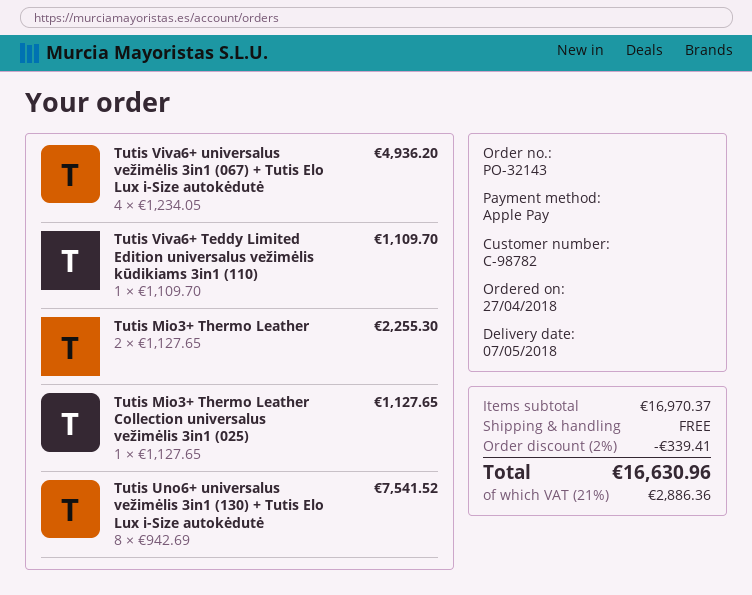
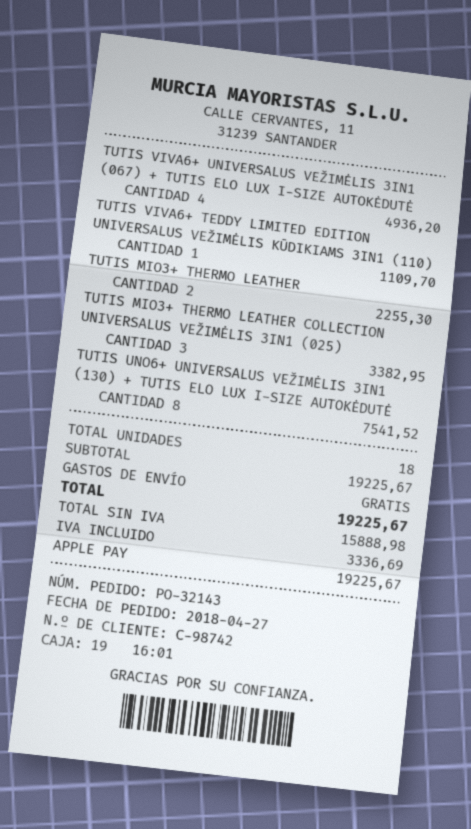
customer number: C-98782 -> C-98742
Tutis Mio3+ Thermo Leather Collection universalus vežimėlis 3in1 (025): 1 for 1127.65 -> 3 for 3382.95
subtotal: 16970.37 -> 19225.67
discount: 2% = 339.41 -> none
tax: 2886.36 -> 3336.69
total: 16630.96 -> 19225.67

